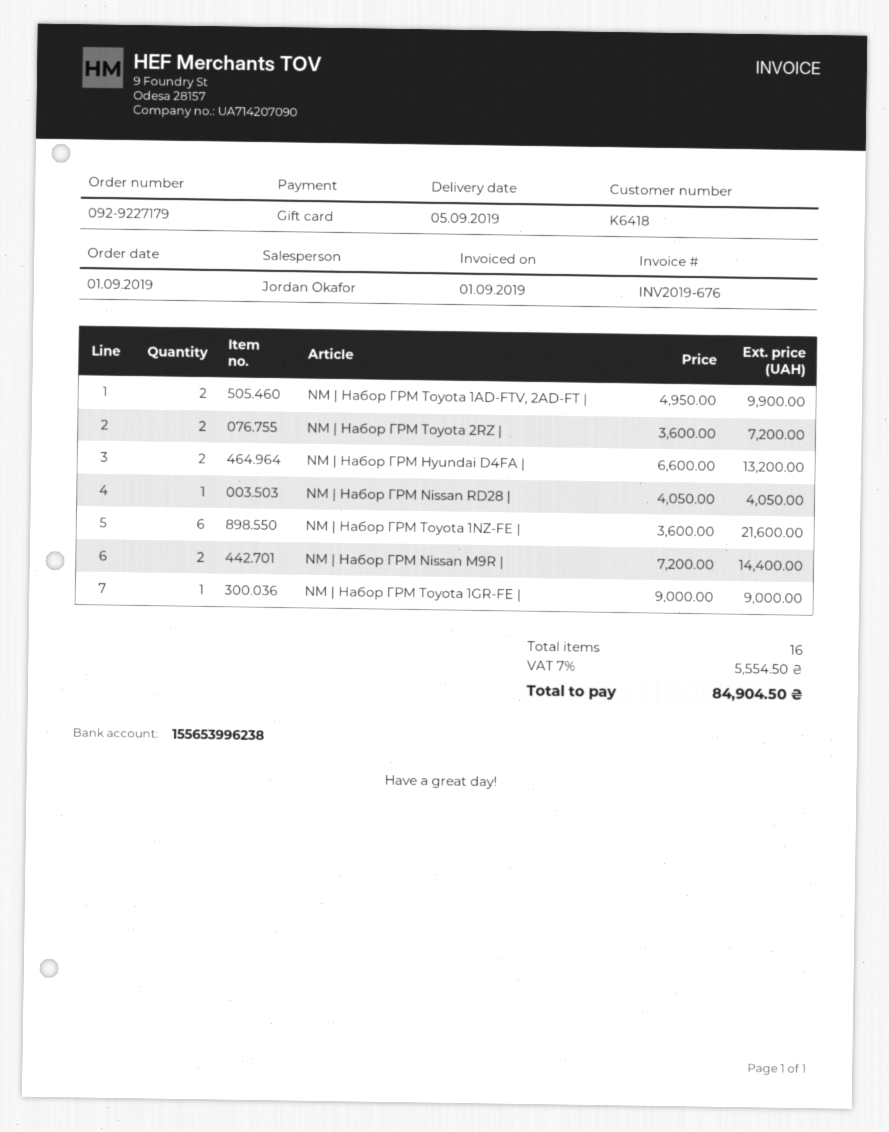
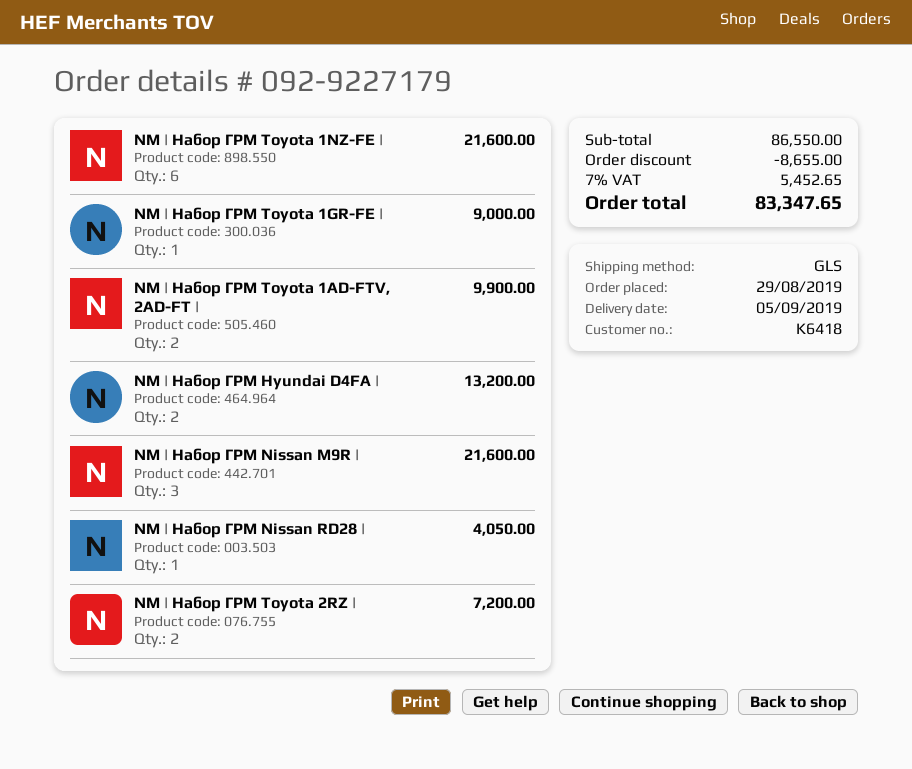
order date: 2019-09-01 -> 2019-08-29
NM | Набор ГРМ Nissan M9R |: 2 for 14400.00 -> 3 for 21600.00
discount: none -> 8655.00
tax: 7% = 5554.50 -> 7% = 5452.65
total: 84904.50 -> 83347.65

